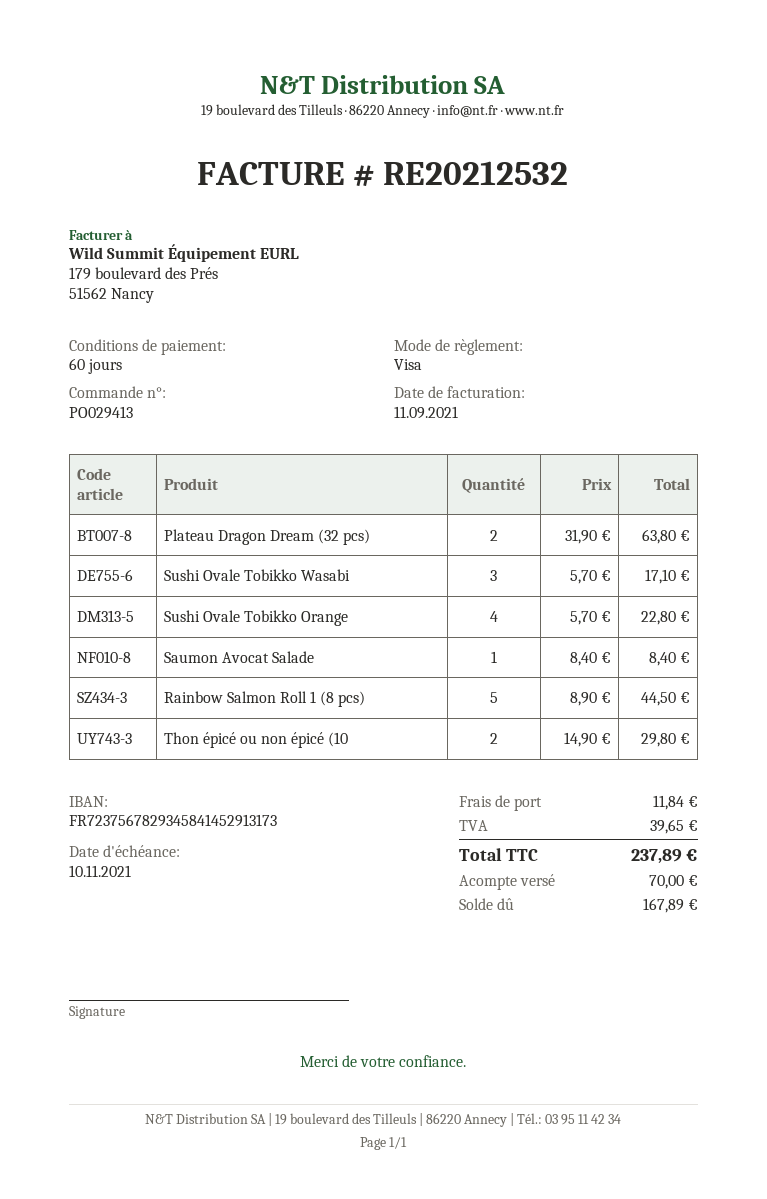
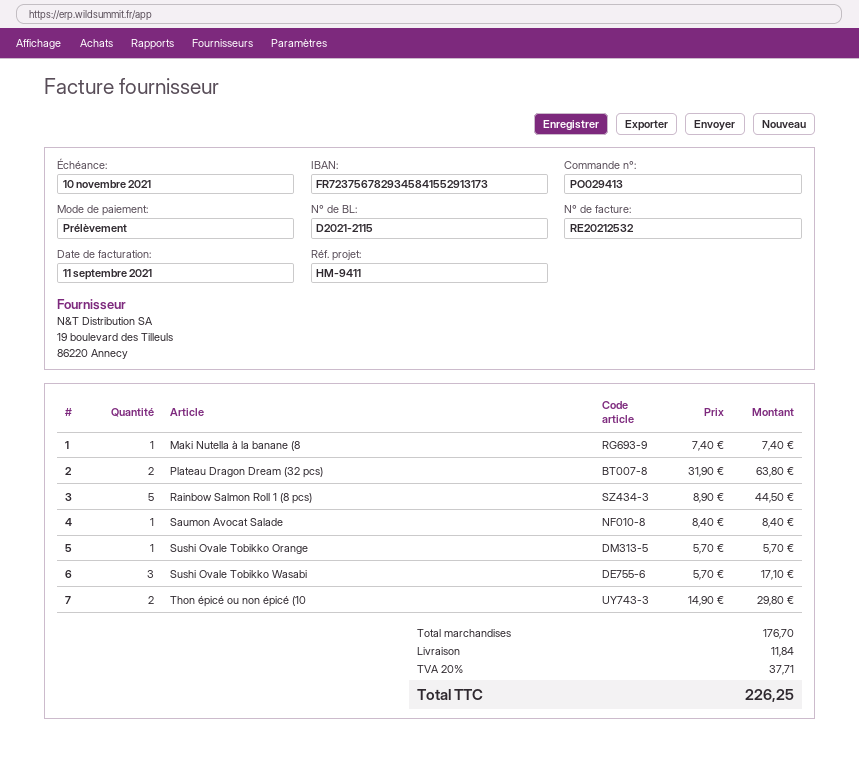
payment method: Visa -> direct debit
bank account: FR7237567829345841452913173 -> FR7237567829345841552913173
Sushi Ovale Tobikko Orange: 4 x 5.70 = 22.80 -> 1 x 5.70 = 5.70
Maki Nutella à la banane (8: none -> 1 x 7.40 = 7.40
tax: 39.65 -> 37.71
total: 237.89 -> 226.25

